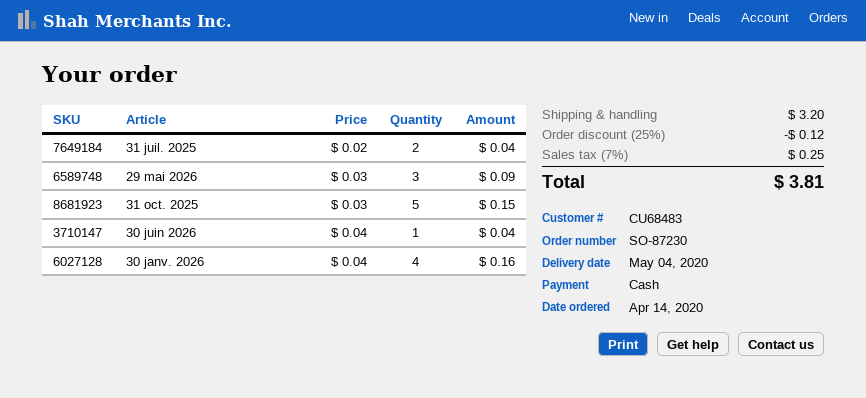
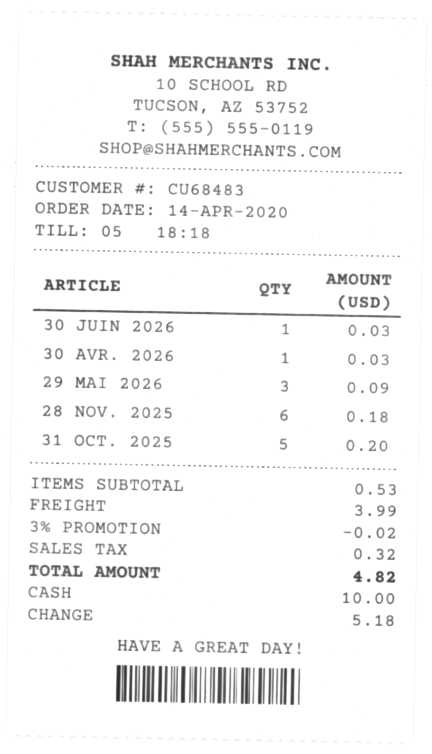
31 juil. 2025: 2 for 0.04 -> none
31 oct. 2025: 5 for 0.15 -> 5 for 0.20
30 juin 2026: 1 for 0.04 -> 1 for 0.03
30 janv. 2026: 4 for 0.16 -> none
30 AVR. 2026: none -> 1 for 0.03
28 NOV. 2025: none -> 6 for 0.18
discount: 25% = 0.12 -> 3% = 0.02
shipping: 3.20 -> 3.99
tax: 0.25 -> 0.32
total: 3.81 -> 4.82

